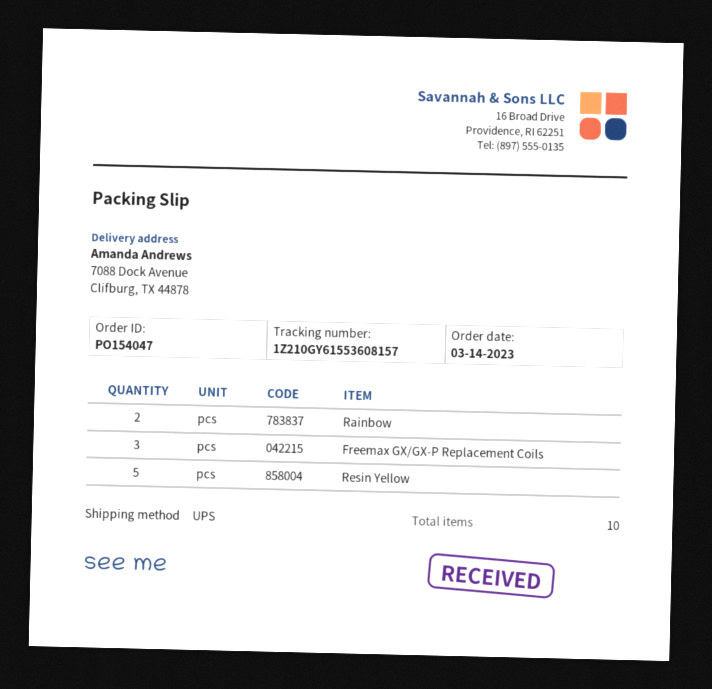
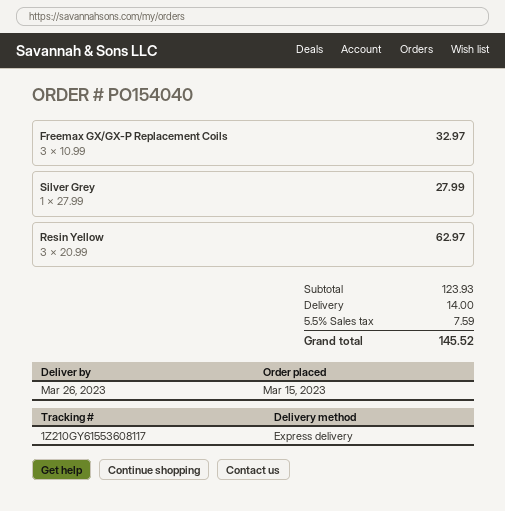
order number: PO154047 -> PO154040
order date: 2023-03-14 -> 2023-03-15
shipping method: UPS -> express
tracking number: 1Z210GY61553608157 -> 1Z210GY61553608117
Rainbow: 2 -> none
Resin Yellow: 5 -> 3
Silver Grey: none -> 1

